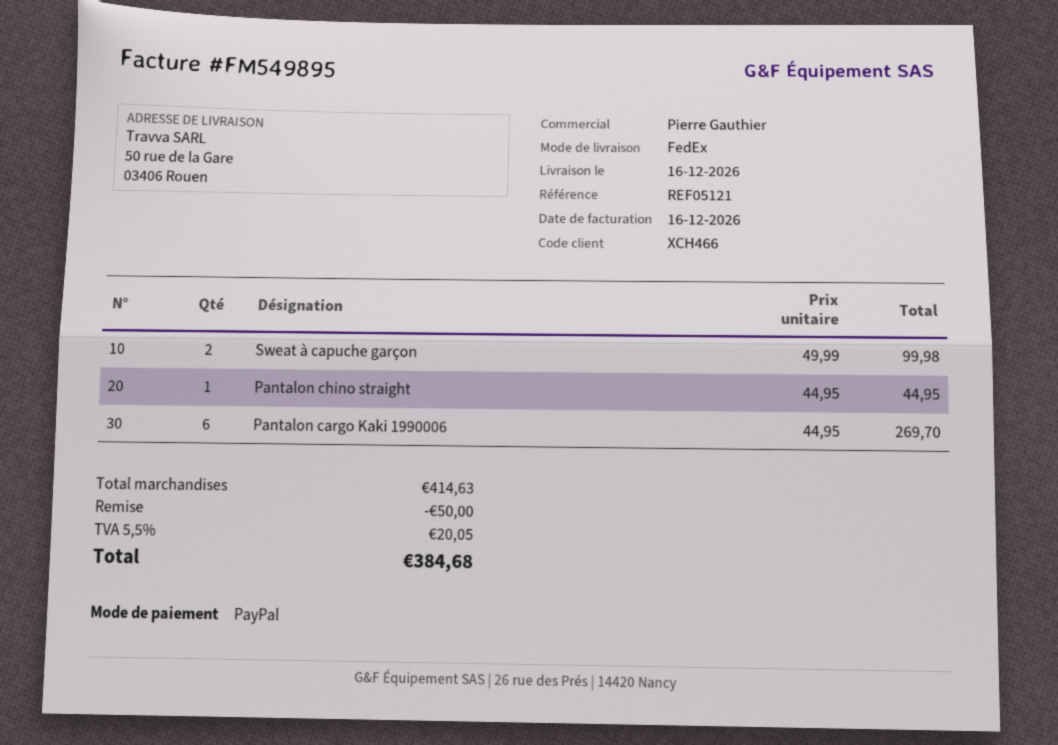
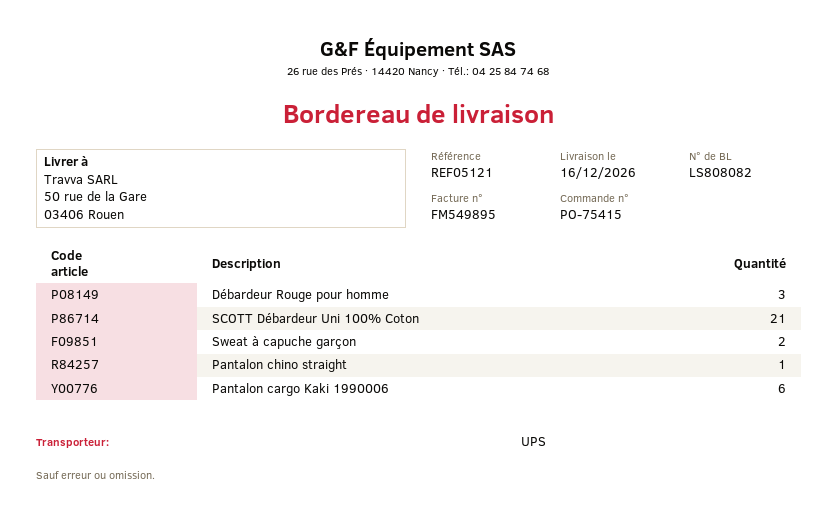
shipping method: FedEx -> UPS
Débardeur Rouge pour homme: none -> 3
SCOTT Débardeur Uni 100% Coton: none -> 21

